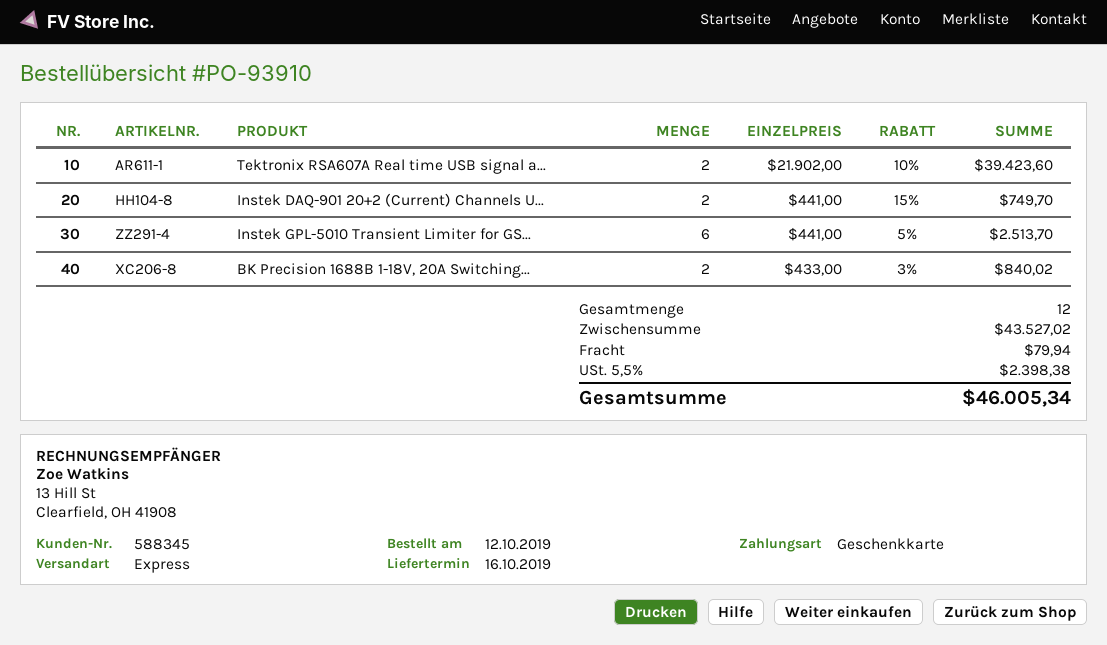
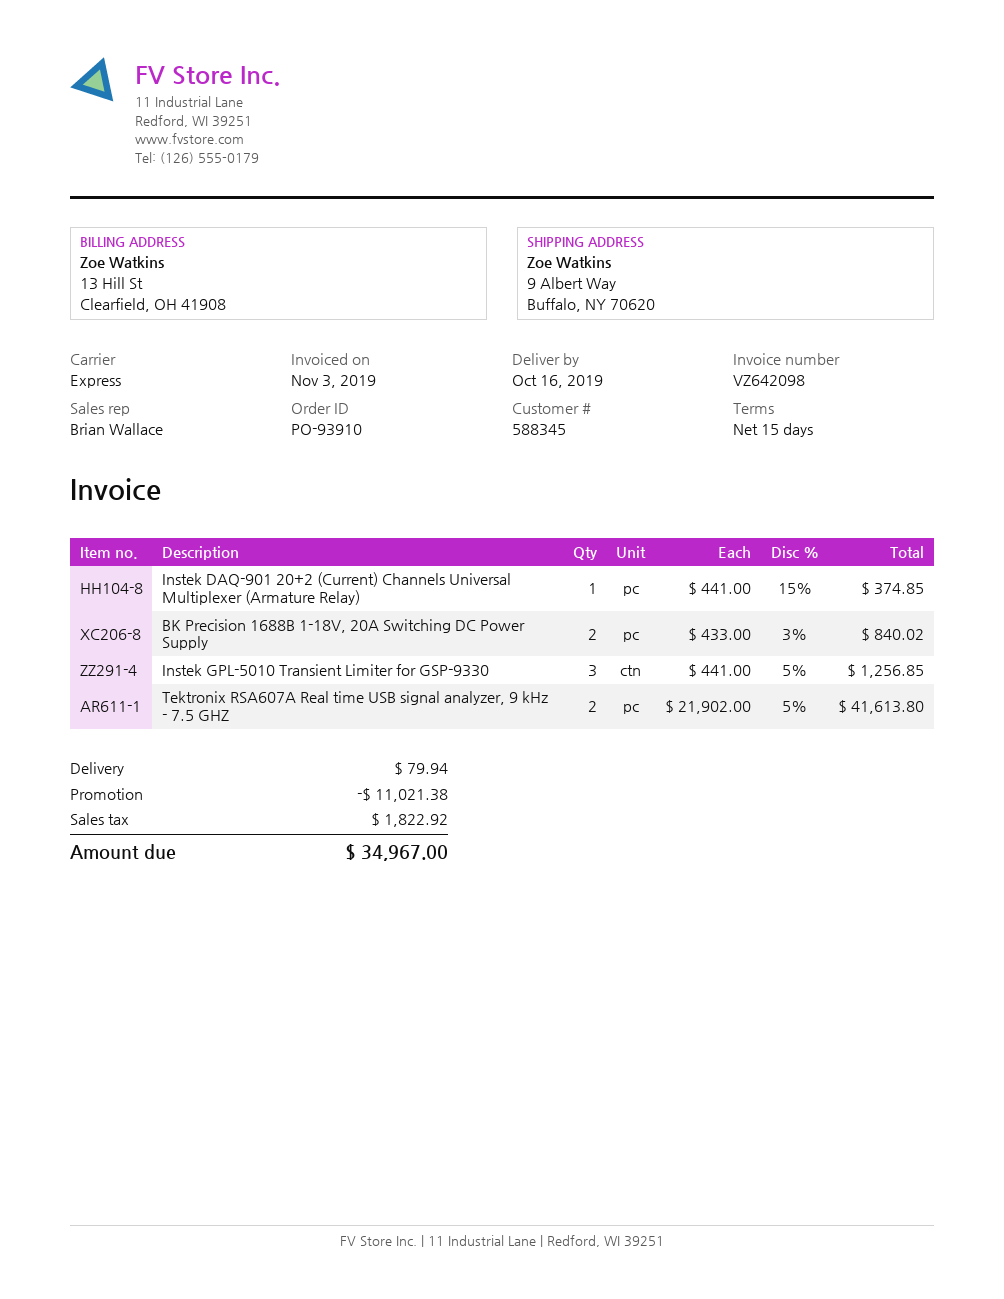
Tektronix RSA607A Real time USB signal a...: 2 x 21902.00 - 10% = 39423.60 -> 2 x 21902.00 - 5% = 41613.80
Instek DAQ-901 20+2 (Current) Channels U...: 2 x 441.00 - 15% = 749.70 -> 1 x 441.00 - 15% = 374.85
Instek GPL-5010 Transient Limiter for GS...: 6 x 441.00 - 5% = 2513.70 -> 3 x 441.00 - 5% = 1256.85
discount: none -> 11021.38
tax: 2398.38 -> 1822.92
total: 46005.34 -> 34967.00

